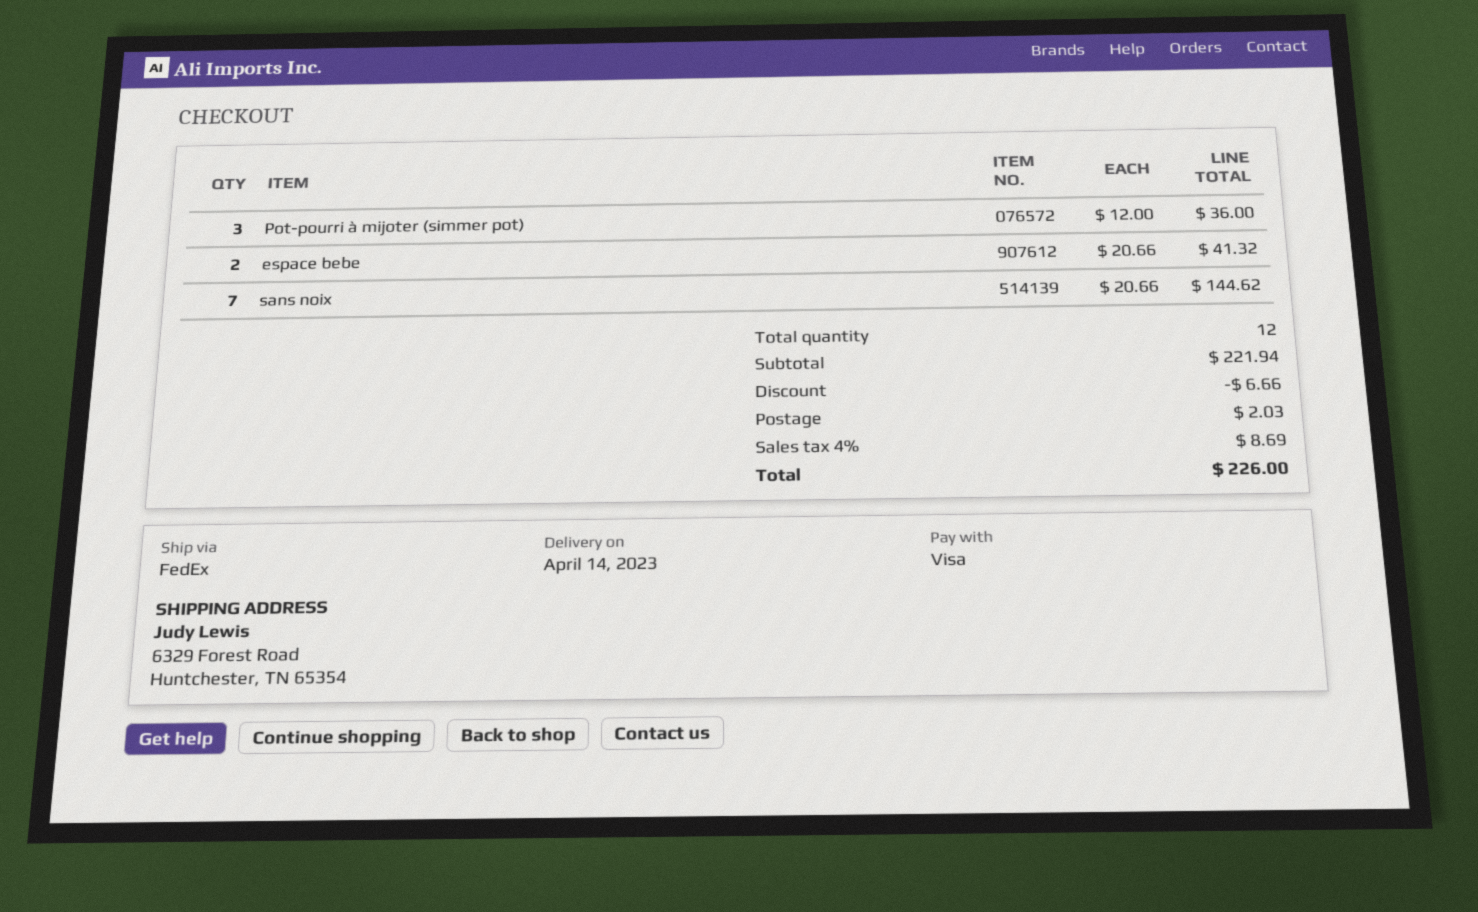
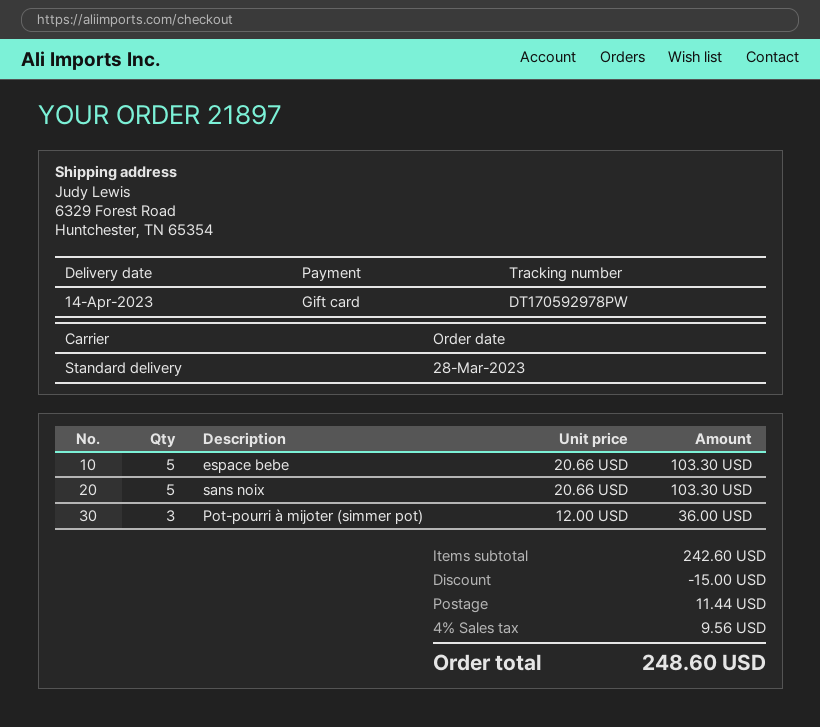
payment method: Visa -> gift card
shipping method: FedEx -> standard
espace bebe: 2 x 20.66 = 41.32 -> 5 x 20.66 = 103.30
sans noix: 7 x 20.66 = 144.62 -> 5 x 20.66 = 103.30
subtotal: 221.94 -> 242.60
discount: 6.66 -> 15.00
shipping: 2.03 -> 11.44
tax: 4% = 8.69 -> 4% = 9.56
total: 226.00 -> 248.60

